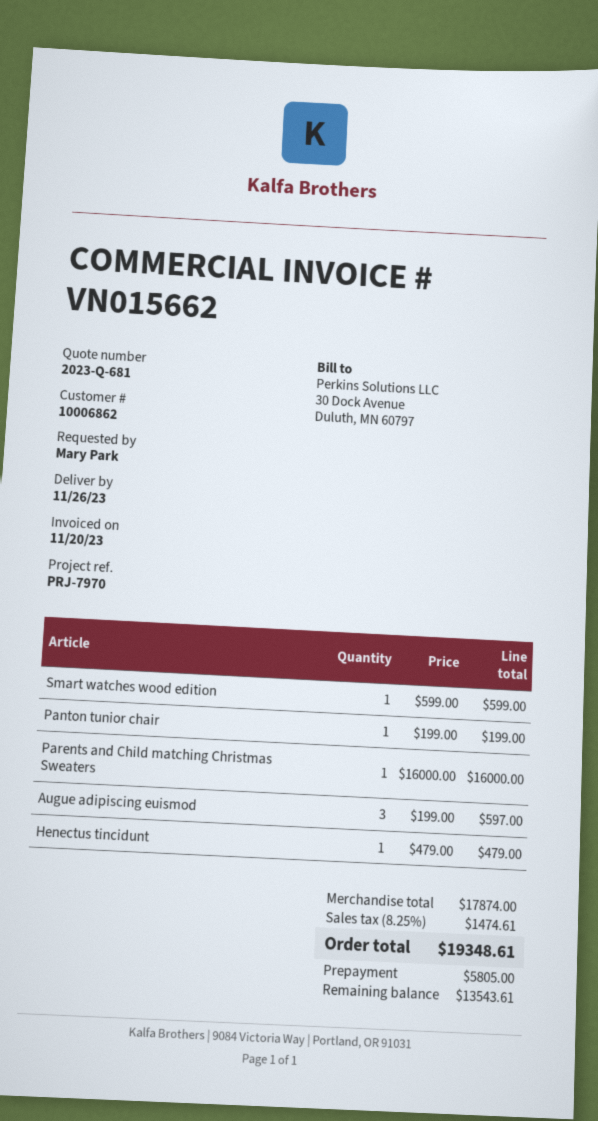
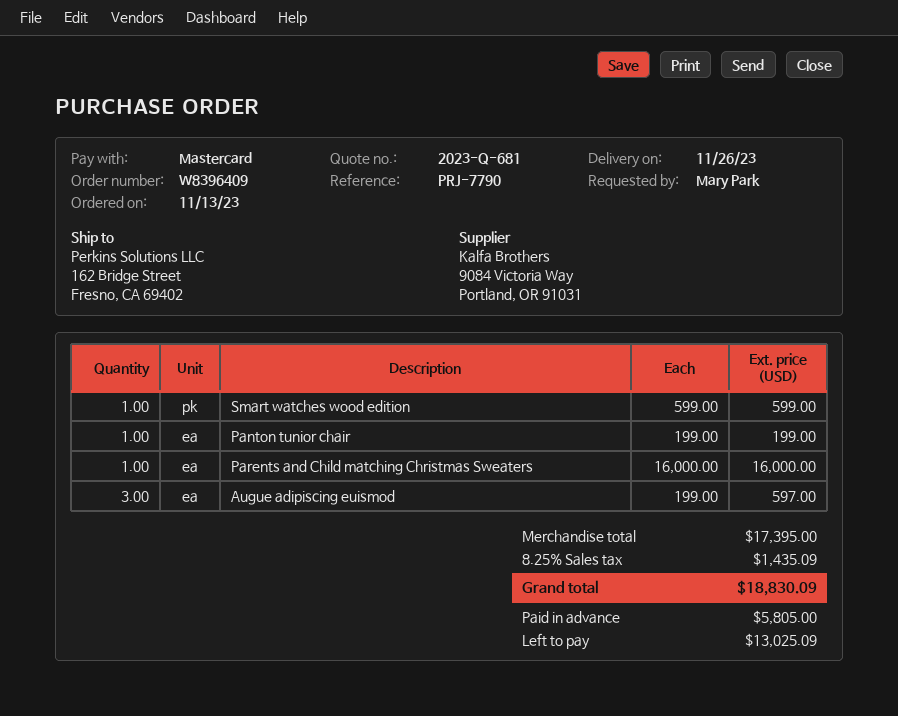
reference: PRJ-7970 -> PRJ-7790
Henectus tincidunt: 1 x 479.00 = 479.00 -> none
subtotal: 17874.00 -> 17395.00
tax: 8.25% = 1474.61 -> 8.25% = 1435.09
total: 19348.61 -> 18830.09
balance: 13543.61 -> 13025.09

